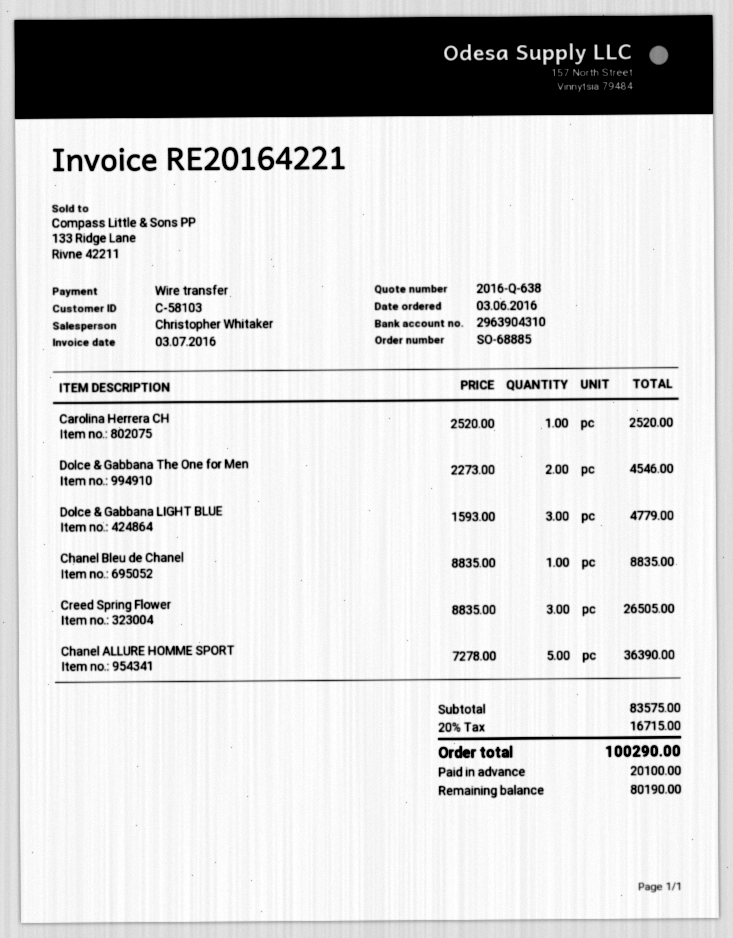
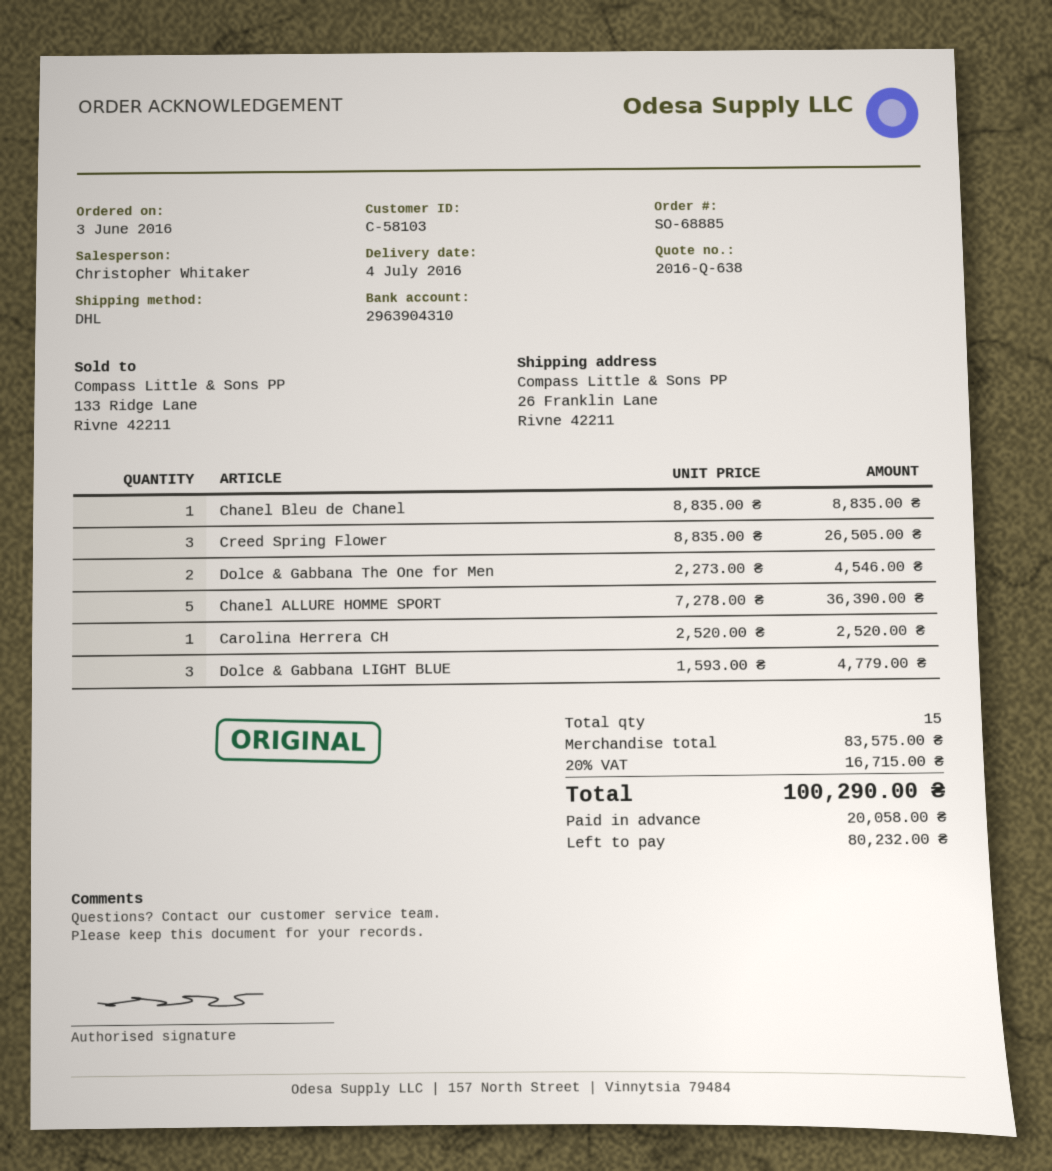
deposit: 20100.00 -> 20058.00
balance: 80190.00 -> 80232.00

